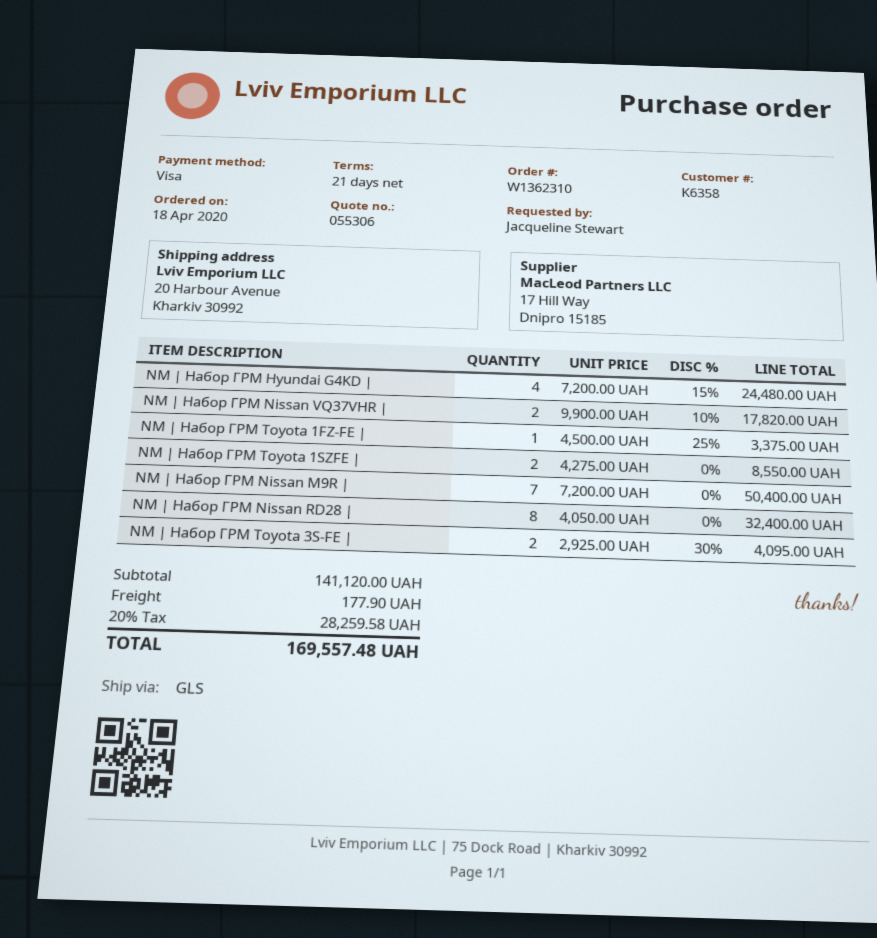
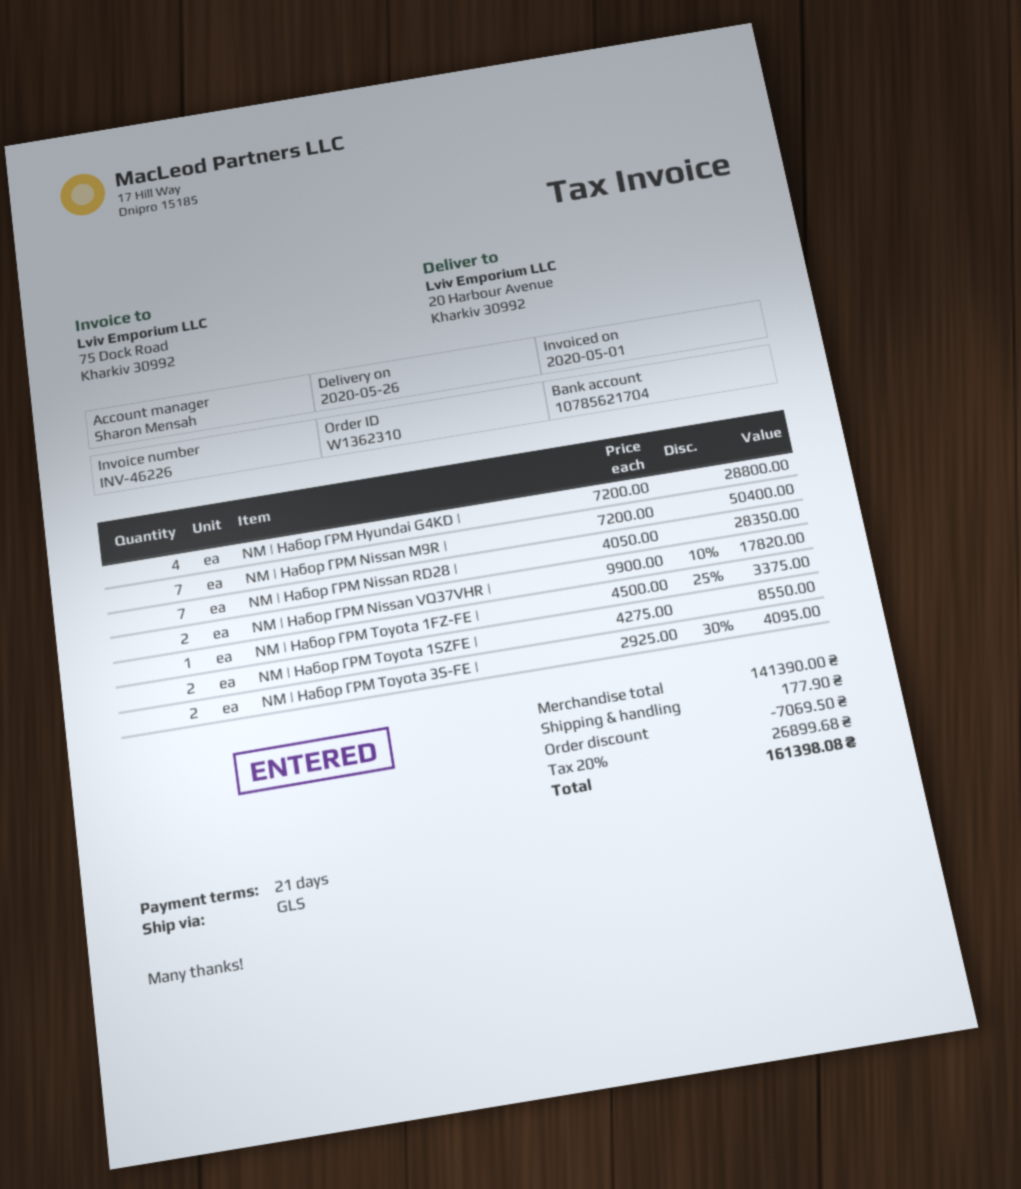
NM | Набор ГРМ Hyundai G4KD |: 4 x 7200.00 - 15% = 24480.00 -> 4 x 7200.00 = 28800.00
NM | Набор ГРМ Nissan RD28 |: 8 x 4050.00 = 32400.00 -> 7 x 4050.00 = 28350.00
subtotal: 141120.00 -> 141390.00
discount: none -> 7069.50
tax: 20% = 28259.58 -> 20% = 26899.68
total: 169557.48 -> 161398.08

